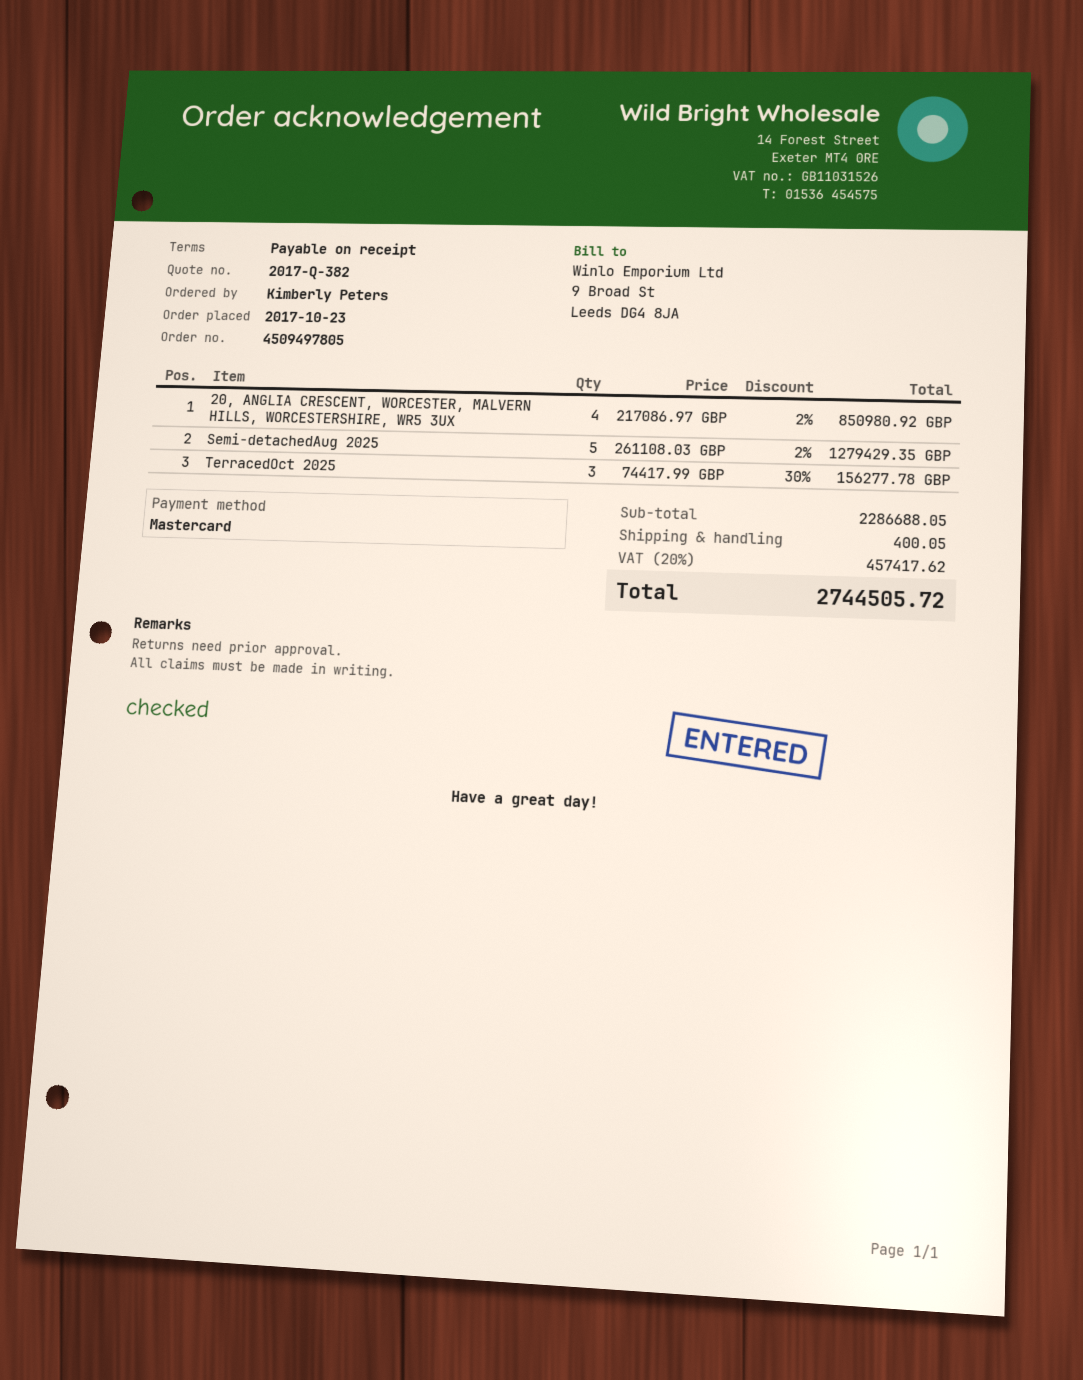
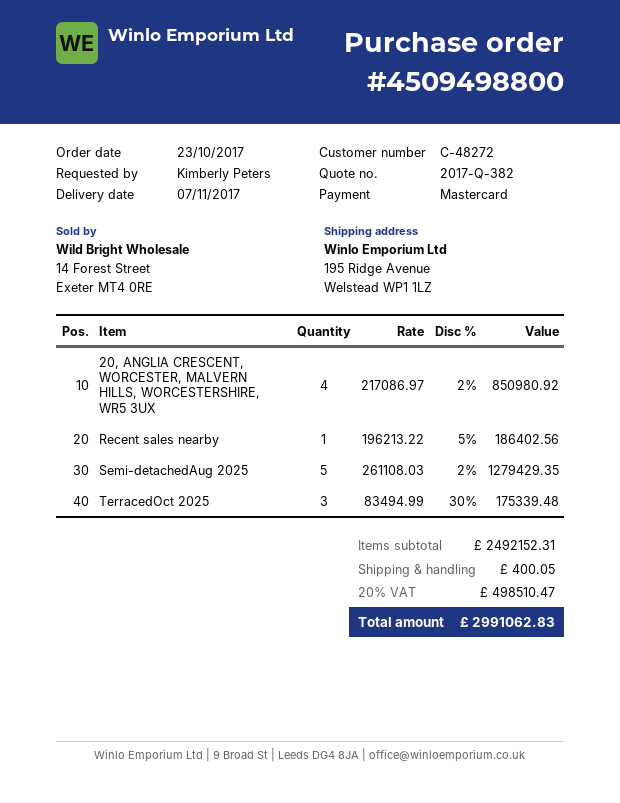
order number: 4509497805 -> 4509498800
TerracedOct 2025: 3 x 74417.99 - 30% = 156277.78 -> 3 x 83494.99 - 30% = 175339.48
Recent sales nearby: none -> 1 x 196213.22 - 5% = 186402.56
subtotal: 2286688.05 -> 2492152.31
tax: 20% = 457417.62 -> 20% = 498510.47
total: 2744505.72 -> 2991062.83

